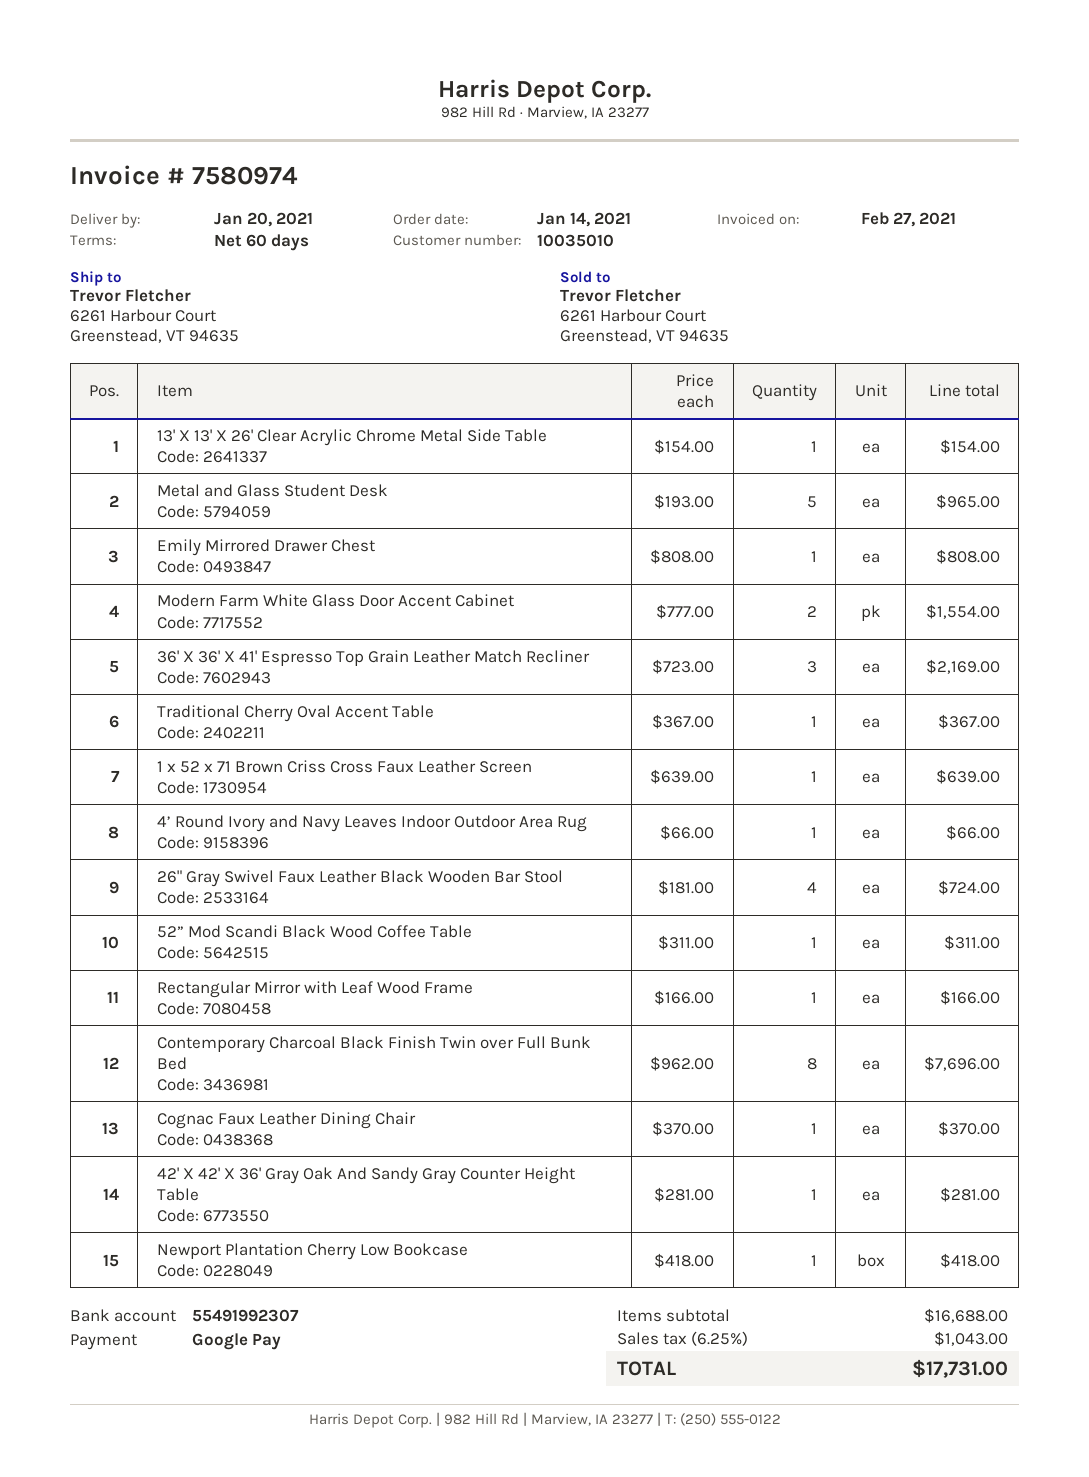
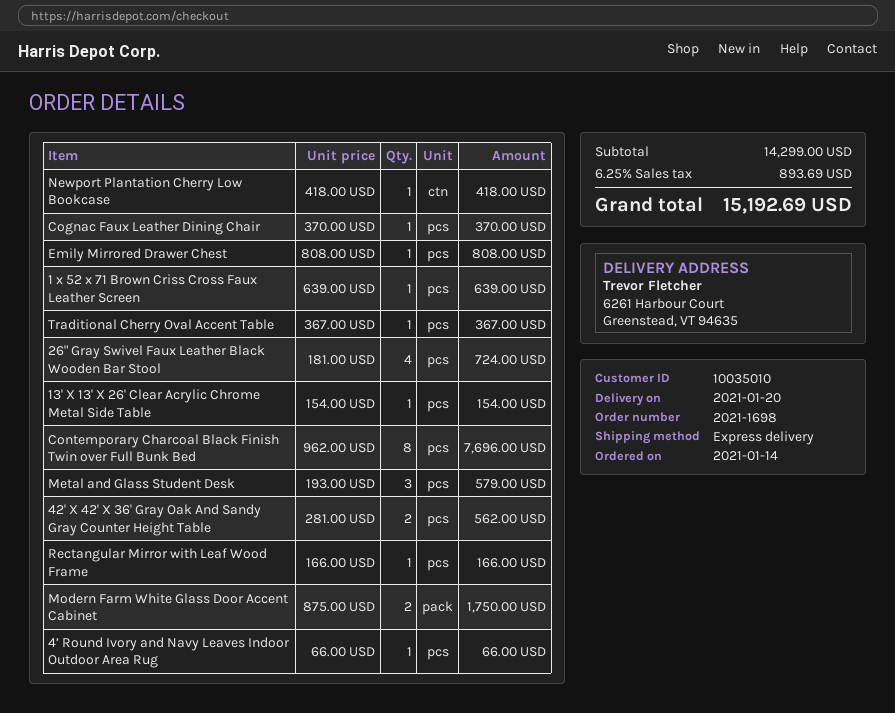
Metal and Glass Student Desk: 5 x 193.00 = 965.00 -> 3 x 193.00 = 579.00
Modern Farm White Glass Door Accent Cabinet: 2 x 777.00 = 1554.00 -> 2 x 875.00 = 1750.00
36' X 36' X 41' Espresso Top Grain Leather Match Recliner: 3 x 723.00 = 2169.00 -> none
52” Mod Scandi Black Wood Coffee Table: 1 x 311.00 = 311.00 -> none
42' X 42' X 36' Gray Oak And Sandy Gray Counter Height Table: 1 x 281.00 = 281.00 -> 2 x 281.00 = 562.00
subtotal: 16688.00 -> 14299.00
tax: 6.25% = 1043.00 -> 6.25% = 893.69
total: 17731.00 -> 15192.69

